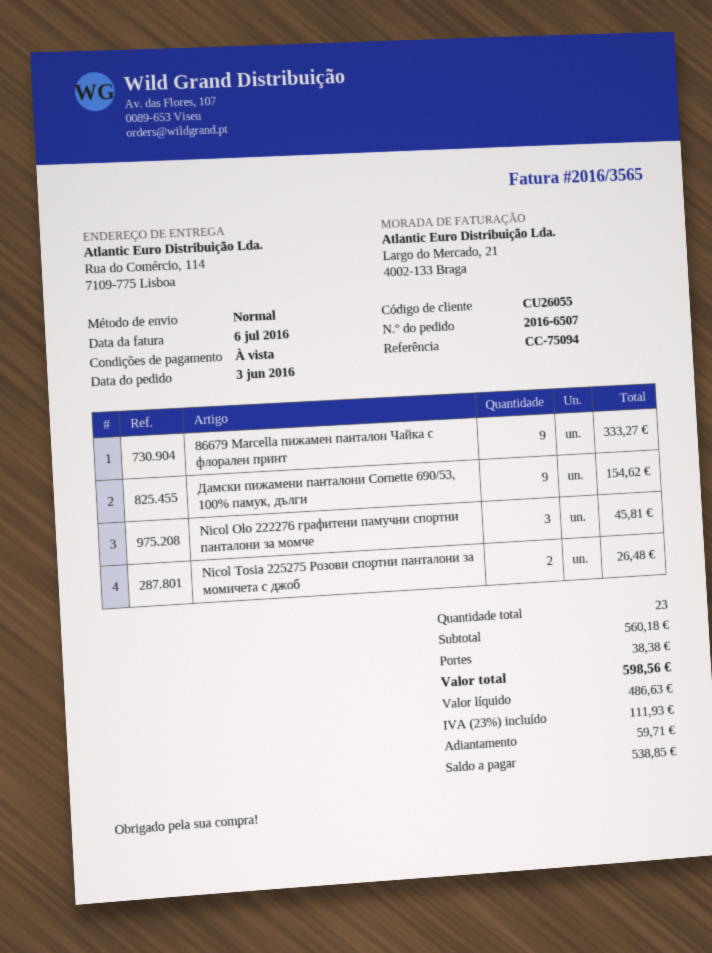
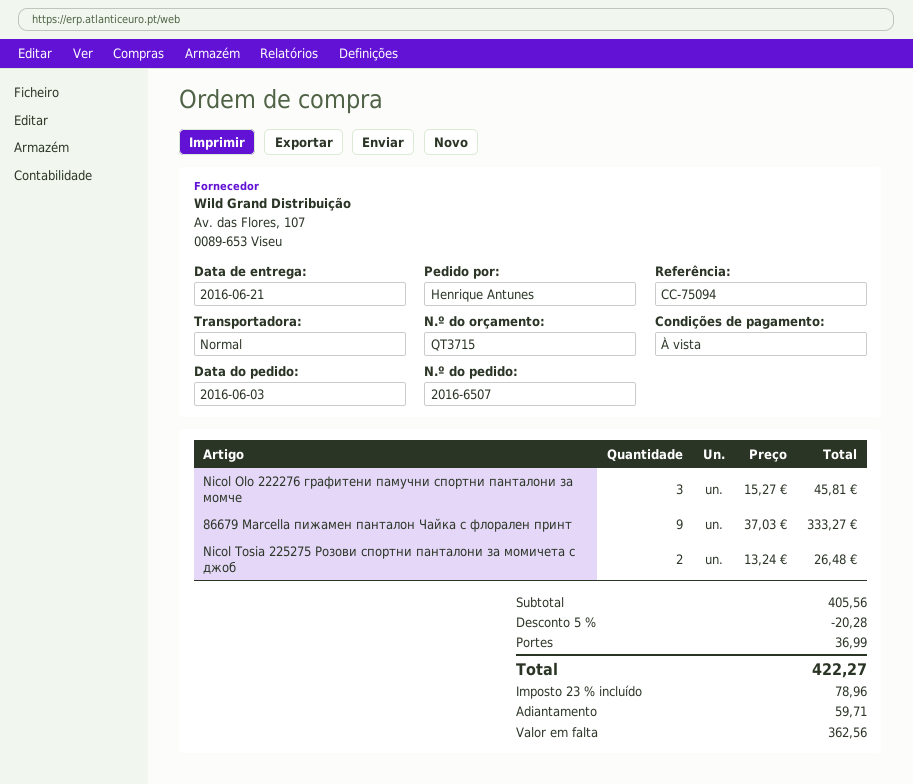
Дамски пижамени панталони Cornette 690/53, 100% памук, дълги: 9 for 154.62 -> none
subtotal: 560.18 -> 405.56
discount: none -> 5% = 20.28
shipping: 38.38 -> 36.99
tax: 23% = 111.93 -> 23% = 78.96
total: 598.56 -> 422.27
balance: 538.85 -> 362.56

